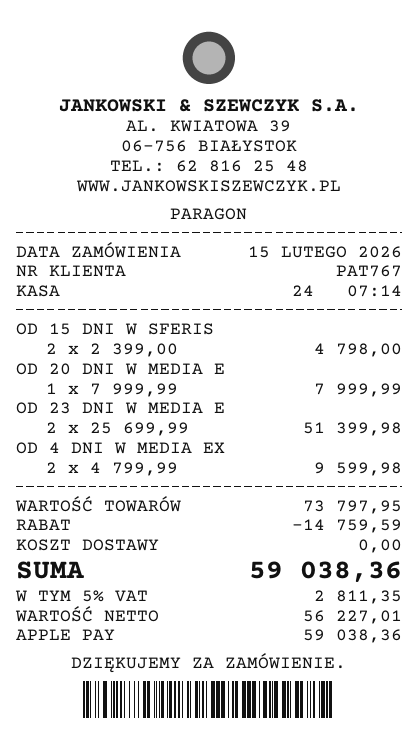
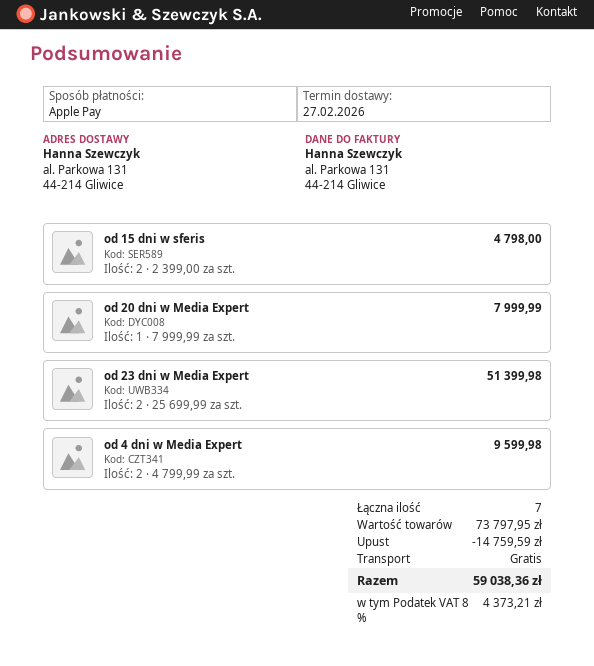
tax: 5% = 2811.35 -> 8% = 4373.21

